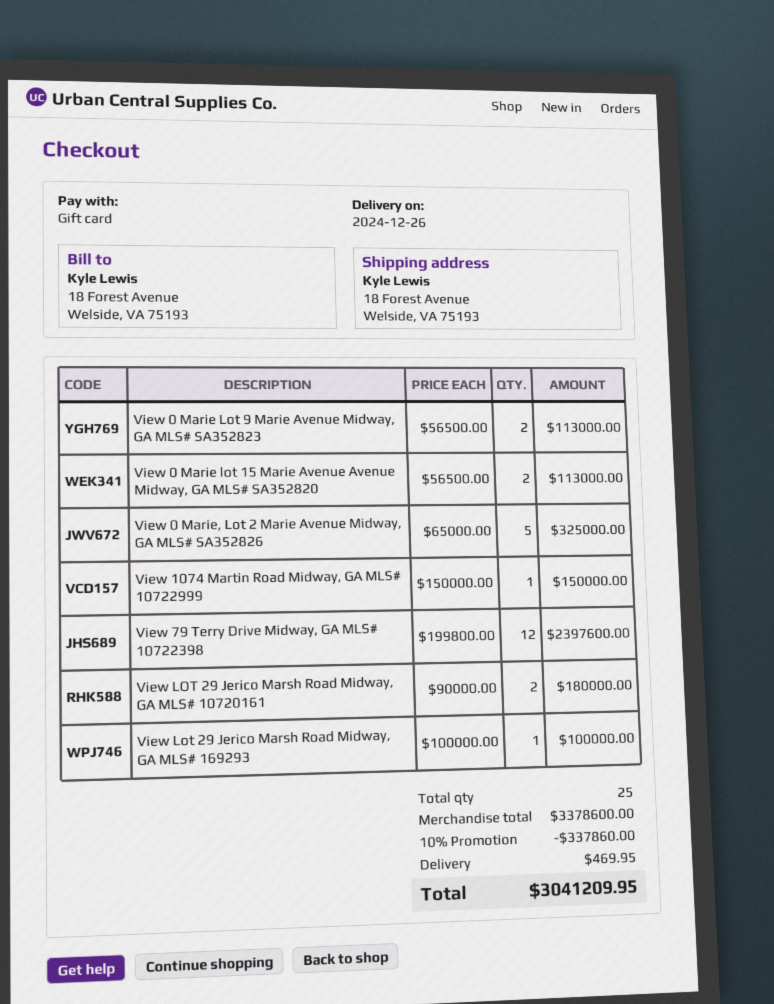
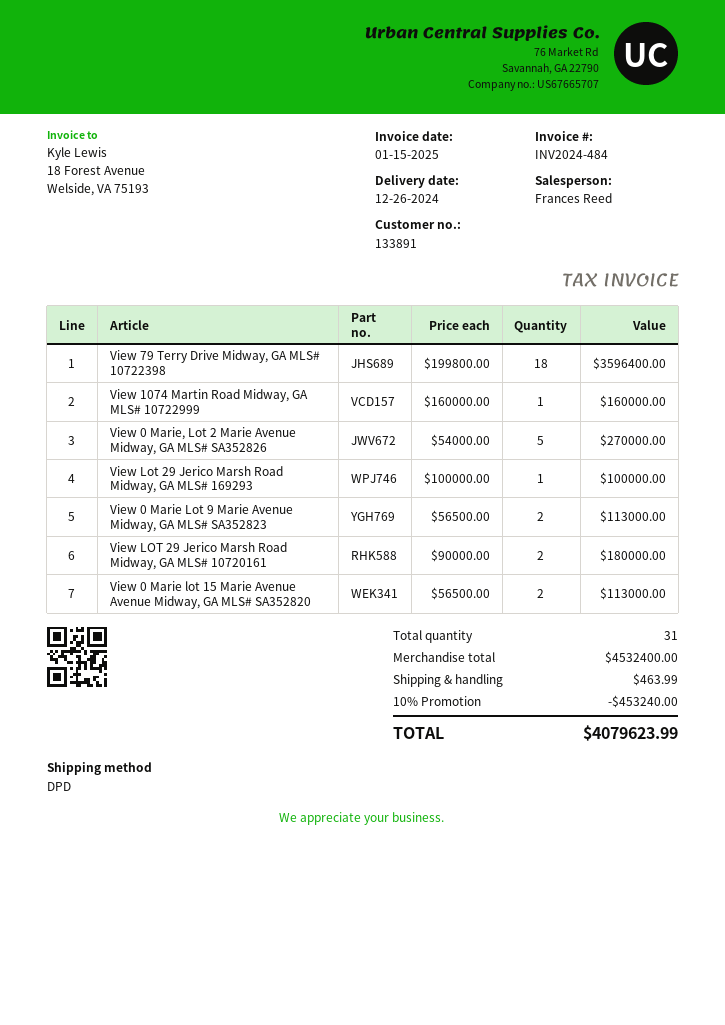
View 0 Marie, Lot 2 Marie Avenue Midway, GA MLS# SA352826: 5 x 65000.00 = 325000.00 -> 5 x 54000.00 = 270000.00
View 1074 Martin Road Midway, GA MLS# 10722999: 1 x 150000.00 = 150000.00 -> 1 x 160000.00 = 160000.00
View 79 Terry Drive Midway, GA MLS# 10722398: 12 x 199800.00 = 2397600.00 -> 18 x 199800.00 = 3596400.00
total quantity: 25 -> 31
subtotal: 3378600.00 -> 4532400.00
discount: 10% = 337860.00 -> 10% = 453240.00
shipping: 469.95 -> 463.99
total: 3041209.95 -> 4079623.99

